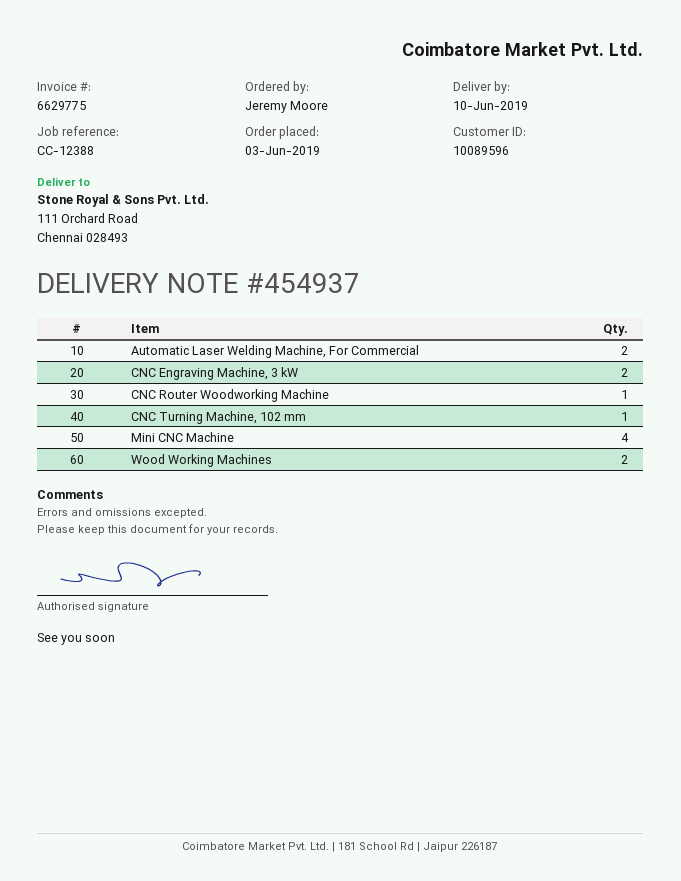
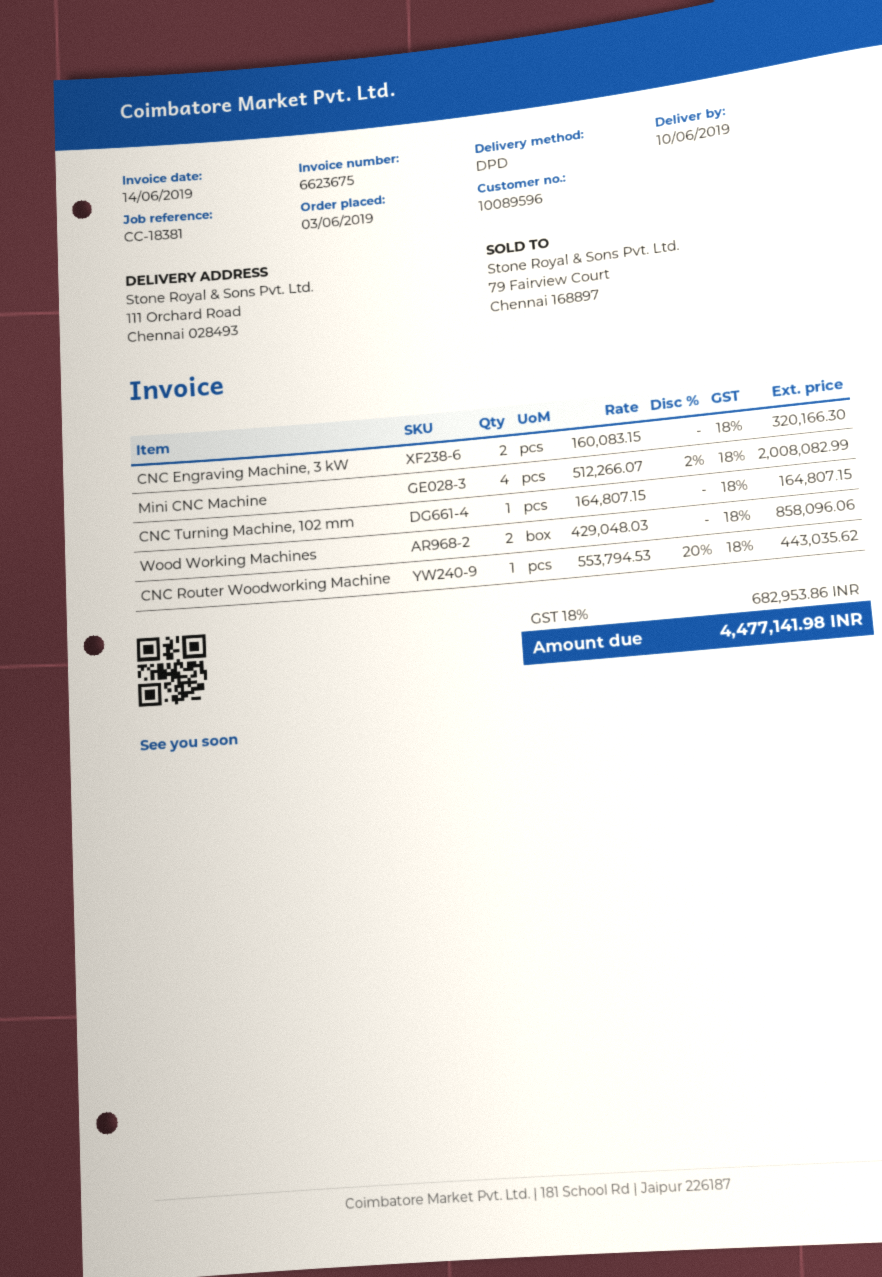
invoice number: 6629775 -> 6623675
reference: CC-12388 -> CC-18381
Automatic Laser Welding Machine, For Commercial: 2 -> none

